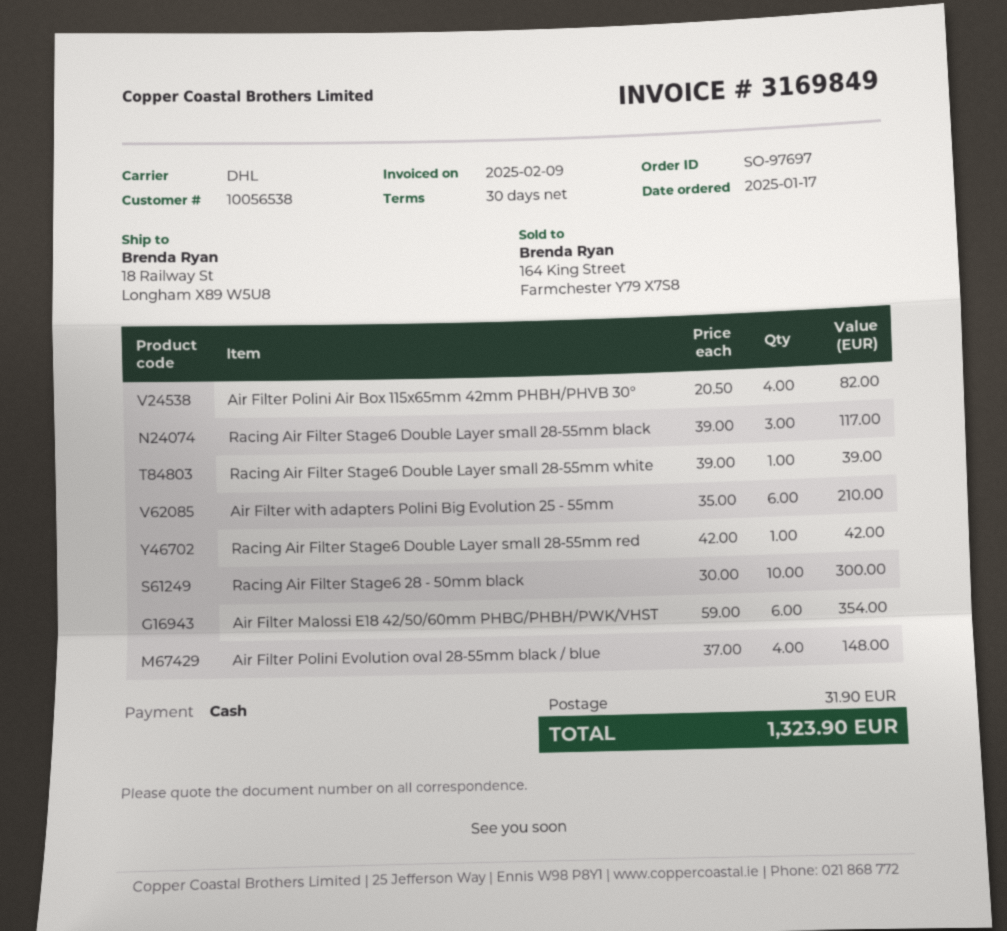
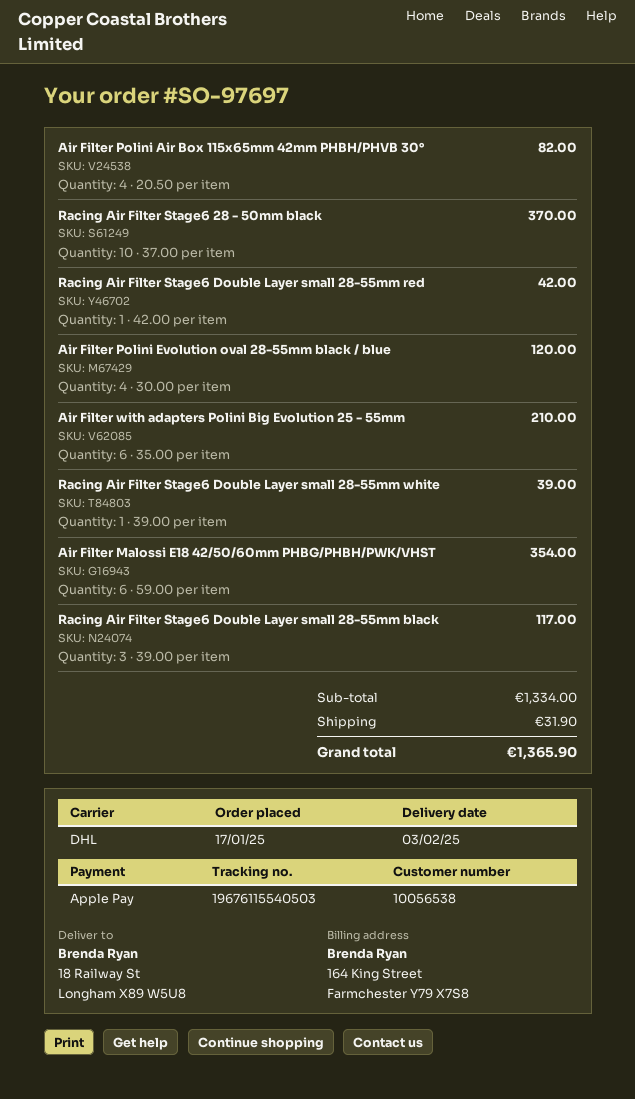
payment method: cash -> Apple Pay
Racing Air Filter Stage6 28 - 50mm black: 10 x 30.00 = 300.00 -> 10 x 37.00 = 370.00
Air Filter Polini Evolution oval 28-55mm black / blue: 4 x 37.00 = 148.00 -> 4 x 30.00 = 120.00
total: 1323.90 -> 1365.90

